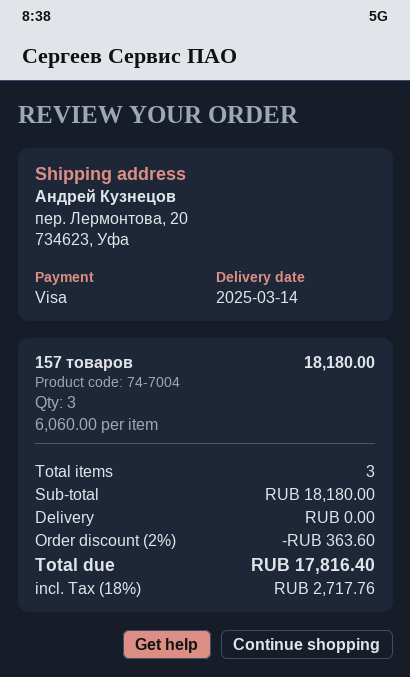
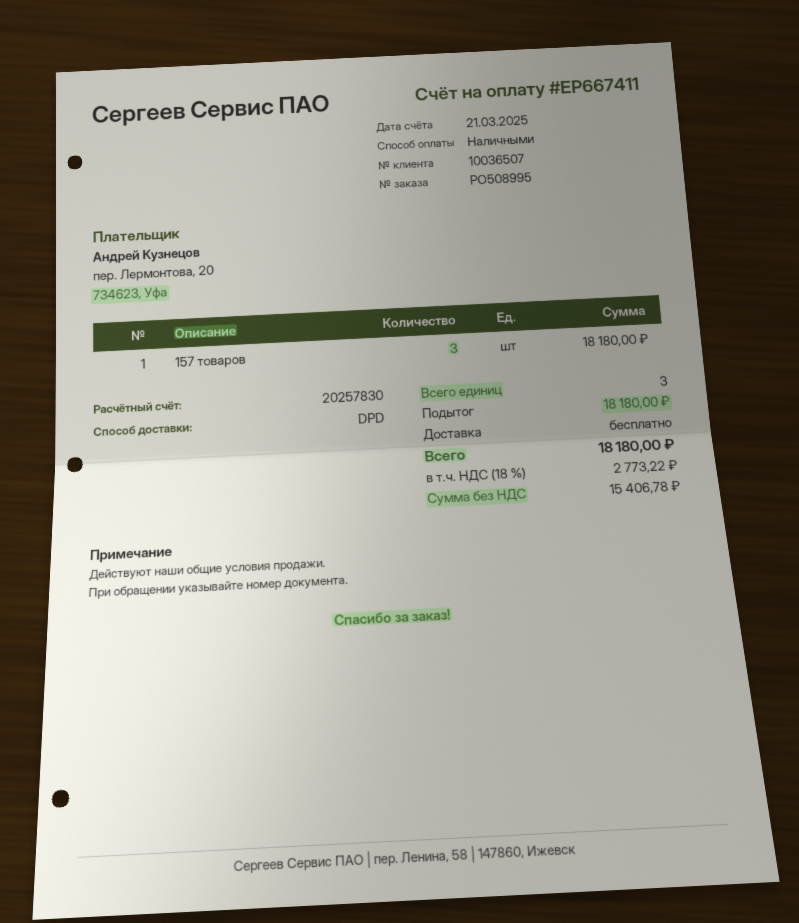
payment method: Visa -> cash
discount: 2% = 363.60 -> none
tax: 18% = 2717.76 -> 18% = 2773.22
total: 17816.40 -> 18180.00

